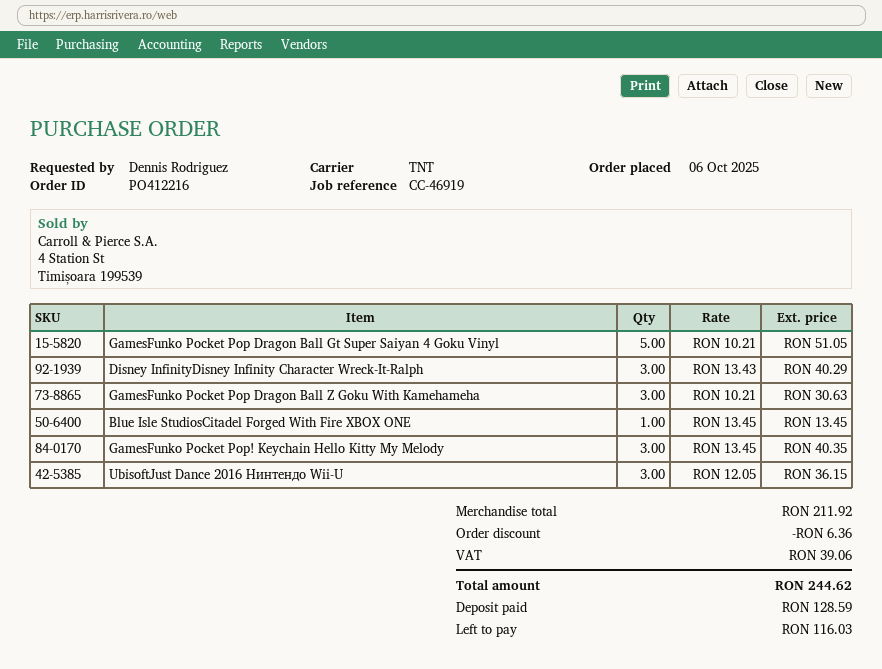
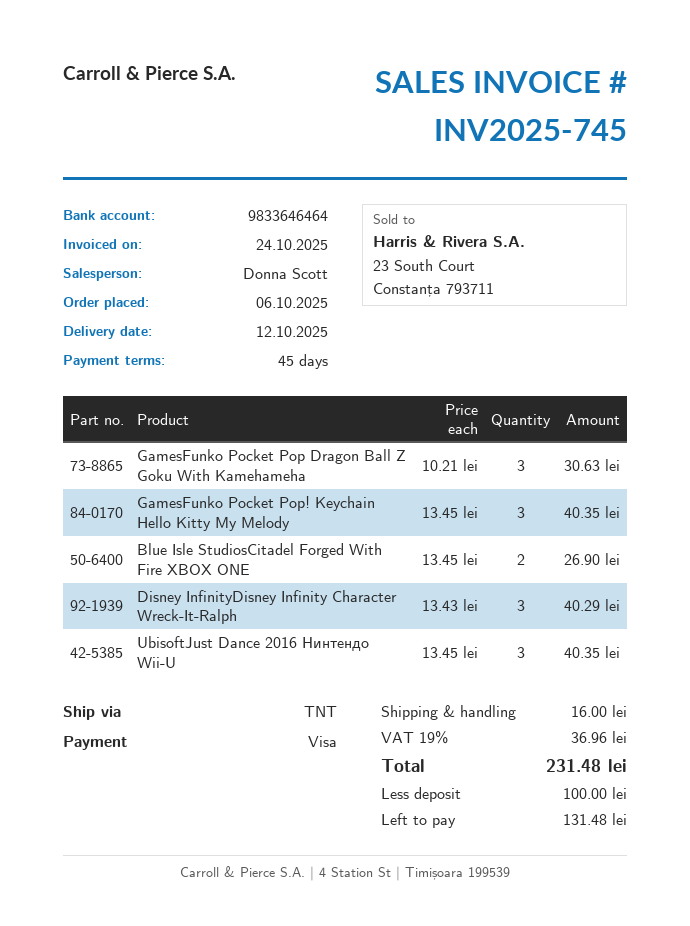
GamesFunko Pocket Pop Dragon Ball Gt Super Saiyan 4 Goku Vinyl: 5 x 10.21 = 51.05 -> none
Blue Isle StudiosCitadel Forged With Fire XBOX ONE: 1 x 13.45 = 13.45 -> 2 x 13.45 = 26.90
UbisoftJust Dance 2016 Нинтендо Wii-U: 3 x 12.05 = 36.15 -> 3 x 13.45 = 40.35
discount: 6.36 -> none
shipping: none -> 16.00
tax: 39.06 -> 36.96
total: 244.62 -> 231.48
deposit: 128.59 -> 100.00
balance: 116.03 -> 131.48

